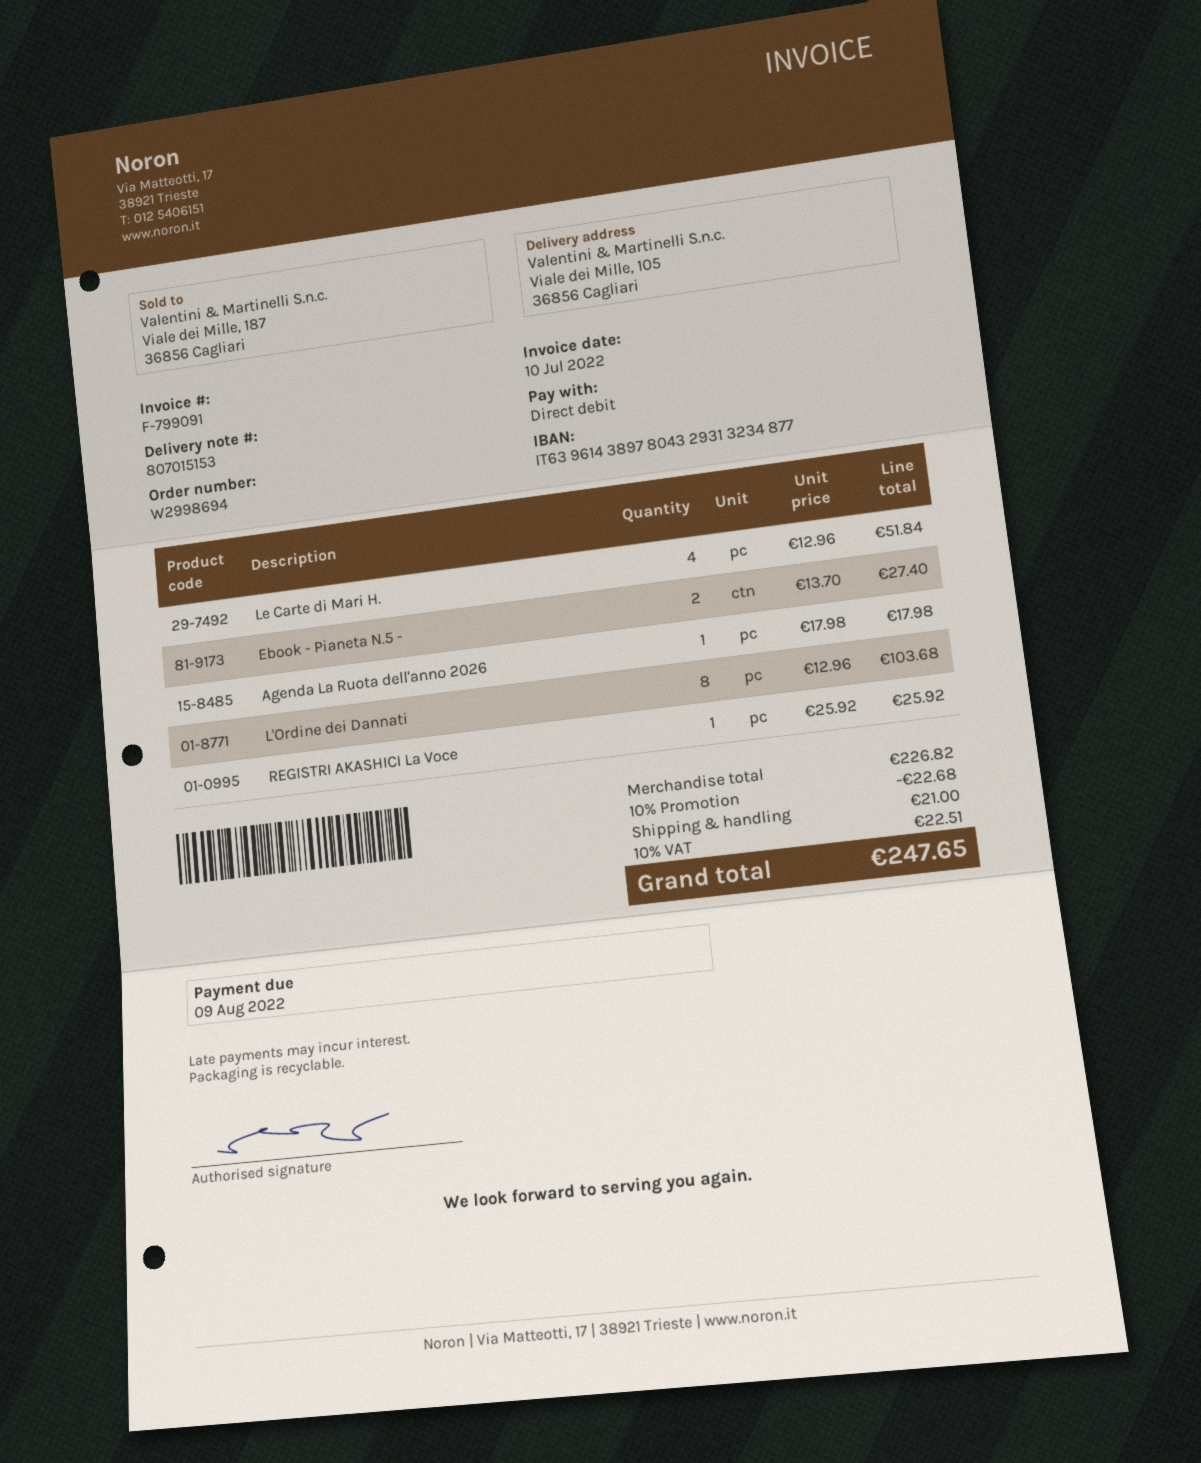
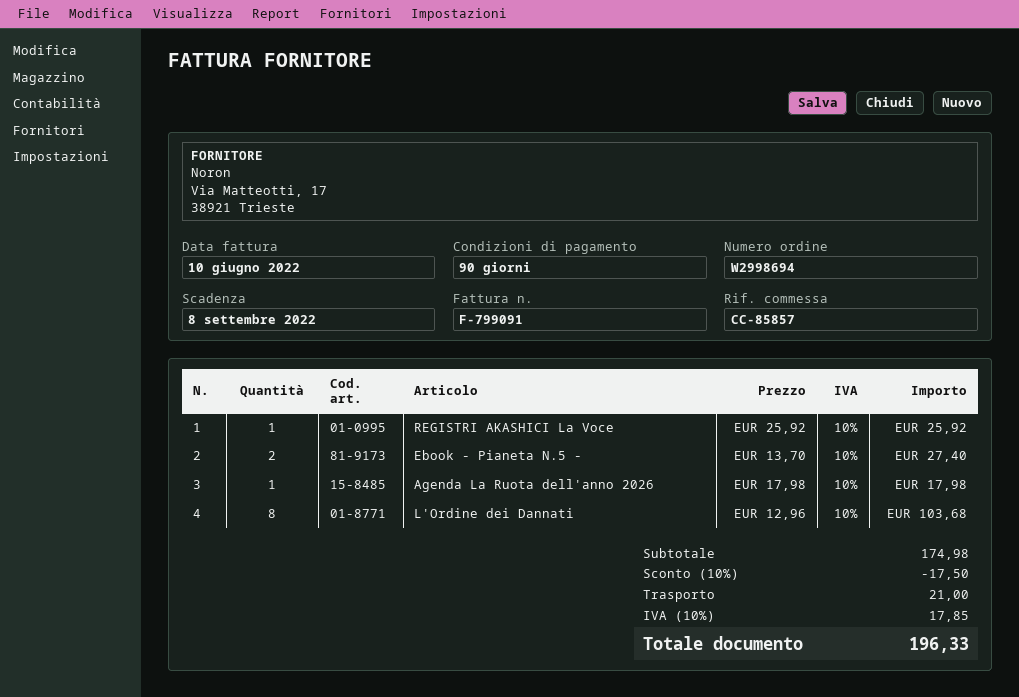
invoice date: 2022-07-10 -> 2022-06-10
due date: 2022-08-09 -> 2022-09-08
Le Carte di Mari H.: 4 x 12.96 = 51.84 -> none
subtotal: 226.82 -> 174.98
discount: 10% = 22.68 -> 10% = 17.50
tax: 10% = 22.51 -> 10% = 17.85
total: 247.65 -> 196.33

